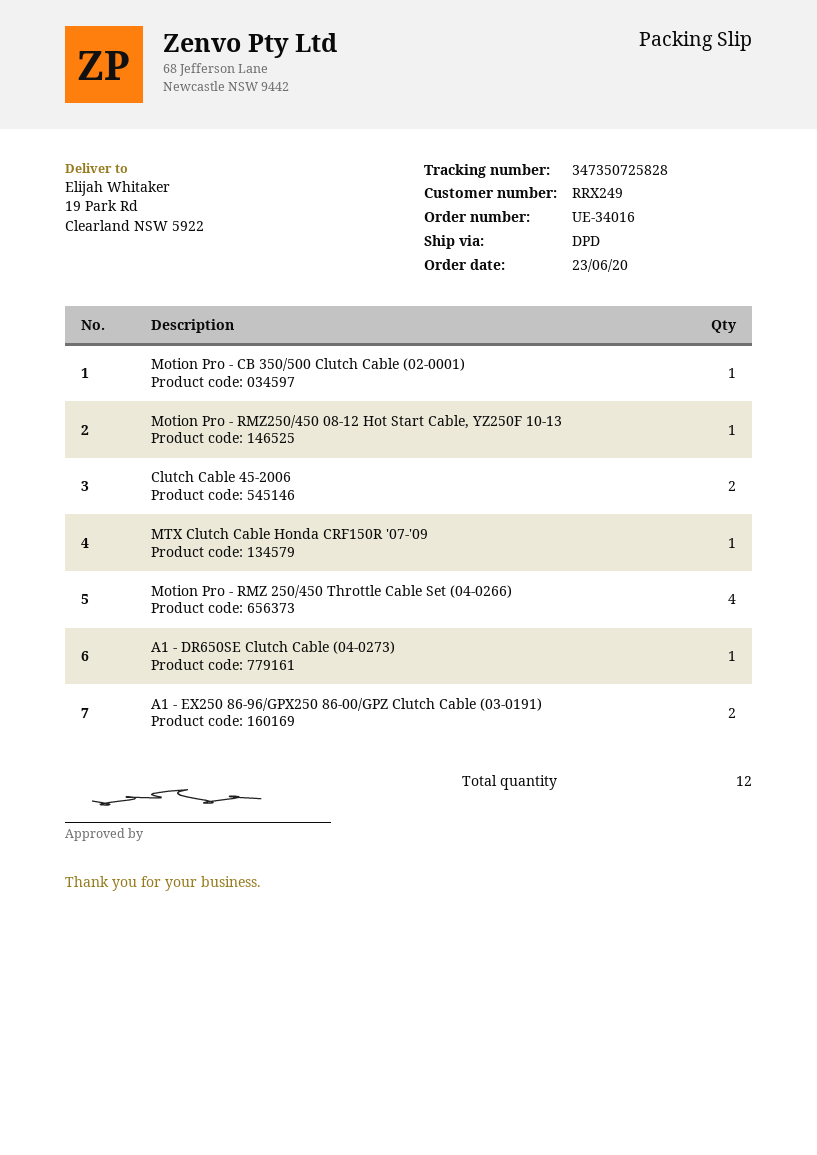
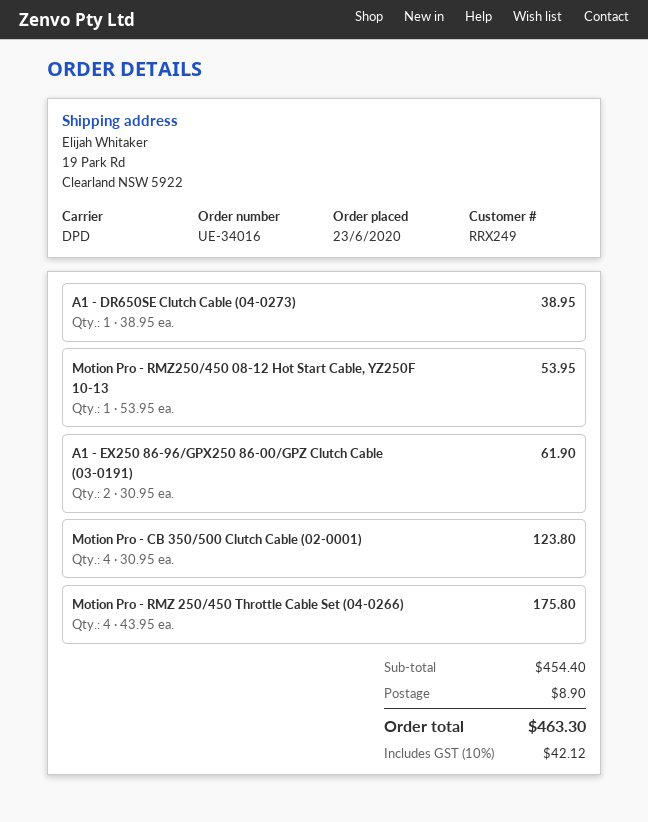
Motion Pro - CB 350/500 Clutch Cable (02-0001): 1 -> 4
Clutch Cable 45-2006: 2 -> none
MTX Clutch Cable Honda CRF150R '07-'09: 1 -> none

